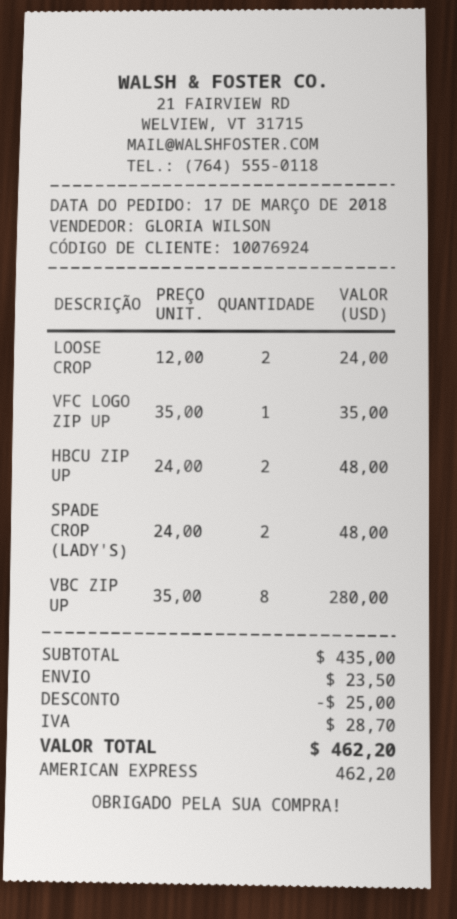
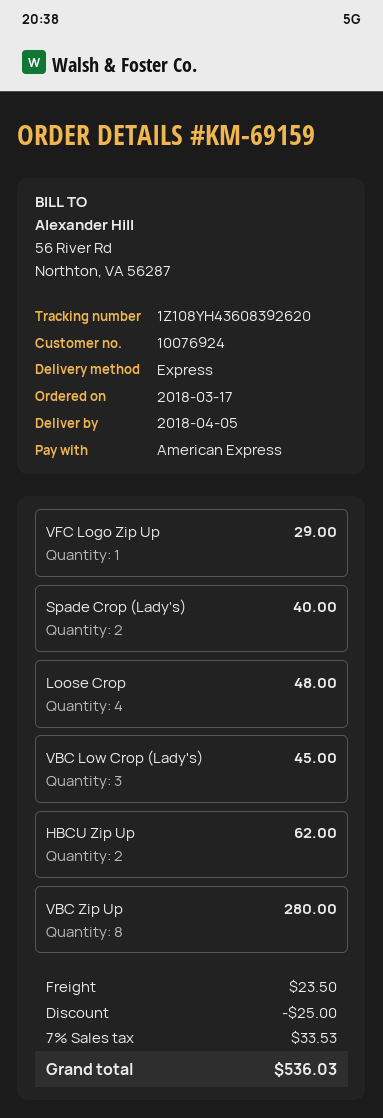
LOOSE CROP: 2 for 24.00 -> 4 for 48.00
VFC LOGO ZIP UP: 1 for 35.00 -> 1 for 29.00
HBCU ZIP UP: 2 for 48.00 -> 2 for 62.00
SPADE CROP (LADY'S): 2 for 48.00 -> 2 for 40.00
VBC Low Crop (Lady's): none -> 3 for 45.00
tax: 28.70 -> 33.53
total: 462.20 -> 536.03

